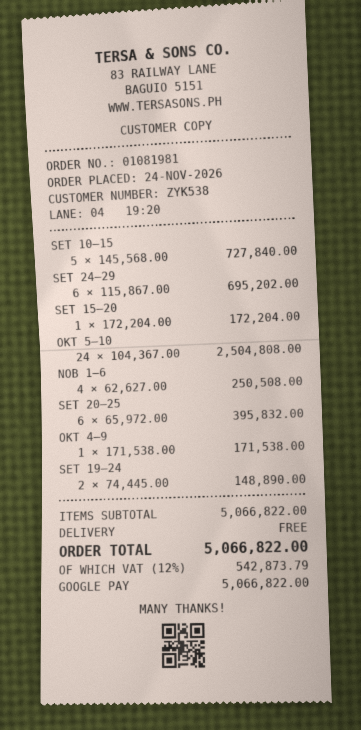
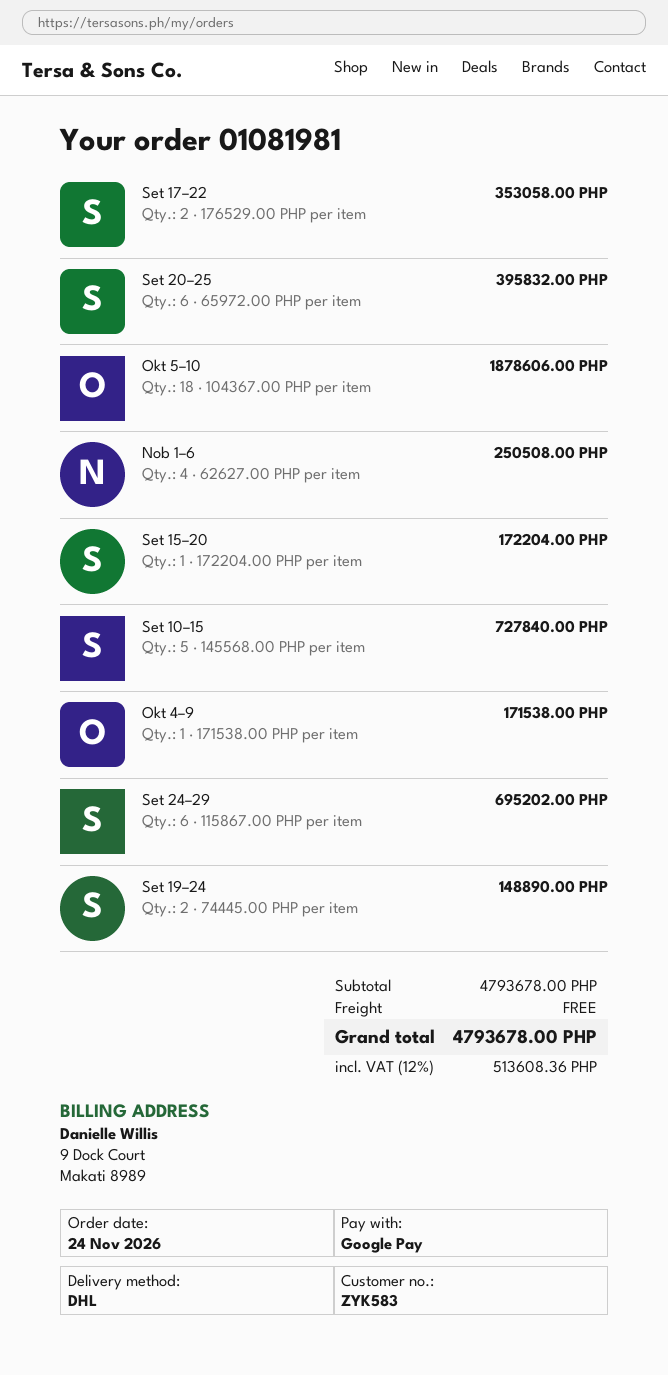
customer number: ZYK538 -> ZYK583
OKT 5–10: 24 x 104367.00 = 2504808.00 -> 18 x 104367.00 = 1878606.00
Set 17–22: none -> 2 x 176529.00 = 353058.00
subtotal: 5066822.00 -> 4793678.00
tax: 12% = 542873.79 -> 12% = 513608.36
total: 5066822.00 -> 4793678.00

